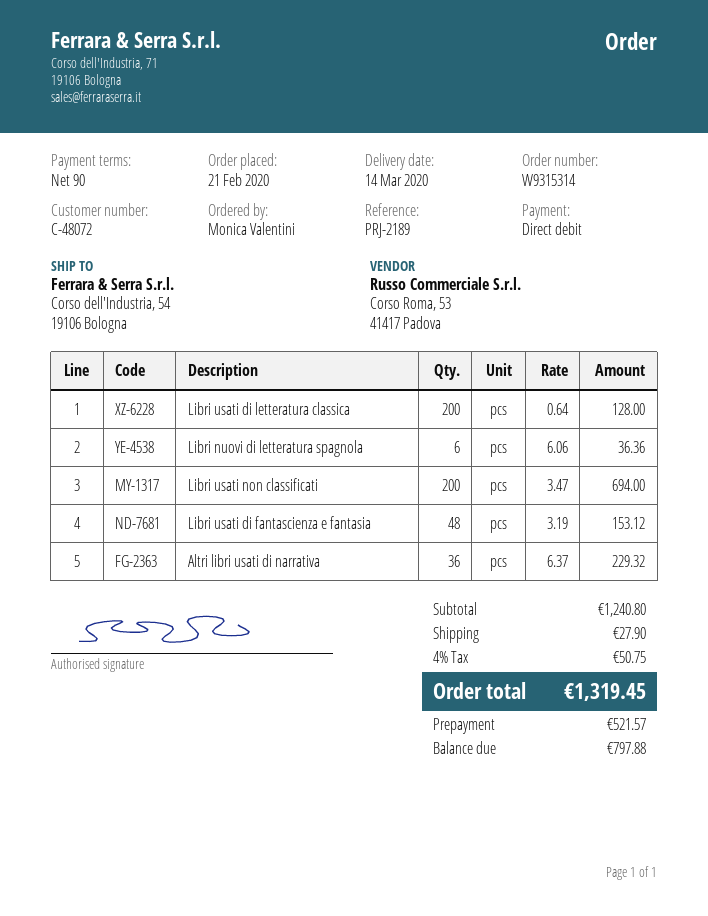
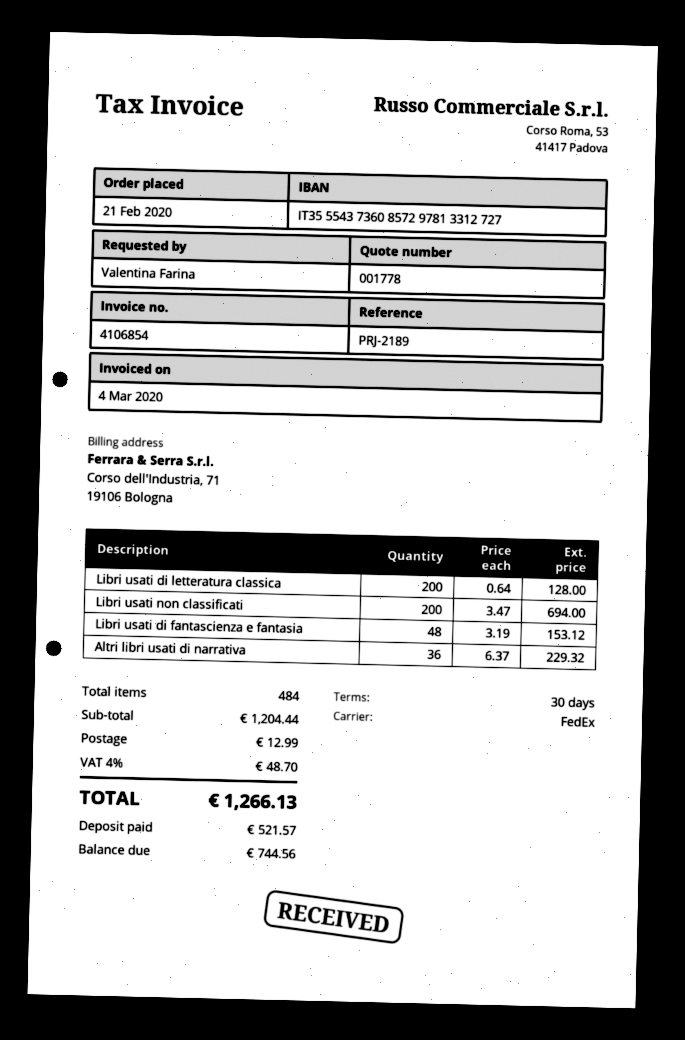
payment terms: 90 days -> 30 days
ordered by: Monica Valentini -> Valentina Farina
Libri nuovi di letteratura spagnola: 6 x 6.06 = 36.36 -> none
subtotal: 1240.80 -> 1204.44
shipping: 27.90 -> 12.99
tax: 4% = 50.75 -> 4% = 48.70
total: 1319.45 -> 1266.13
balance: 797.88 -> 744.56

